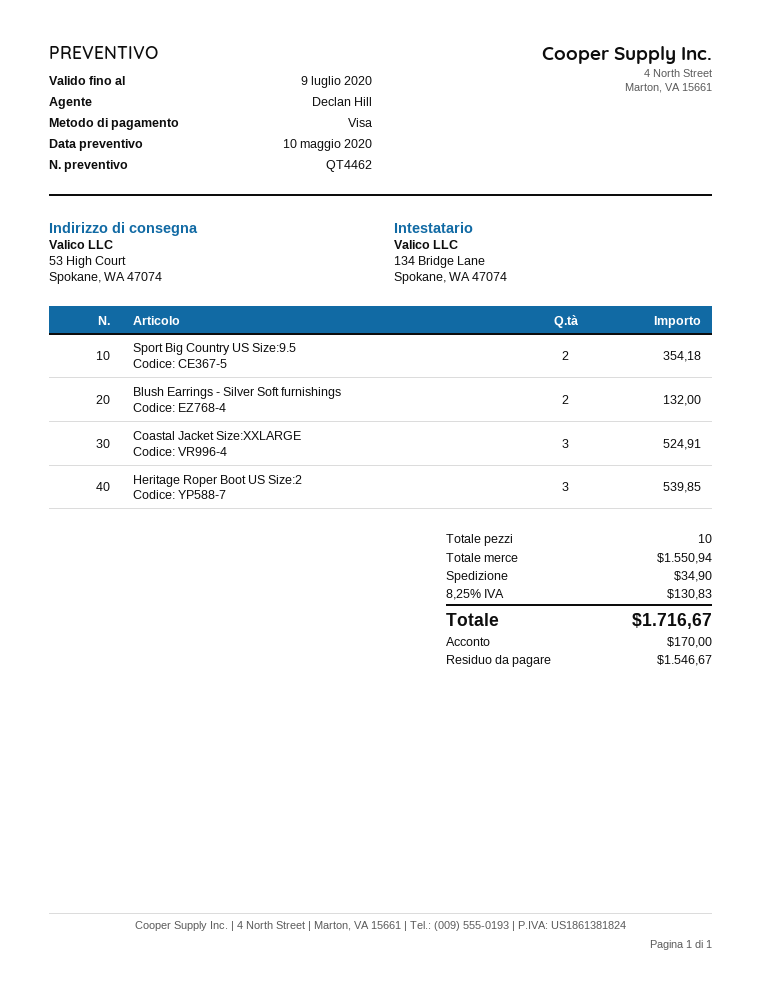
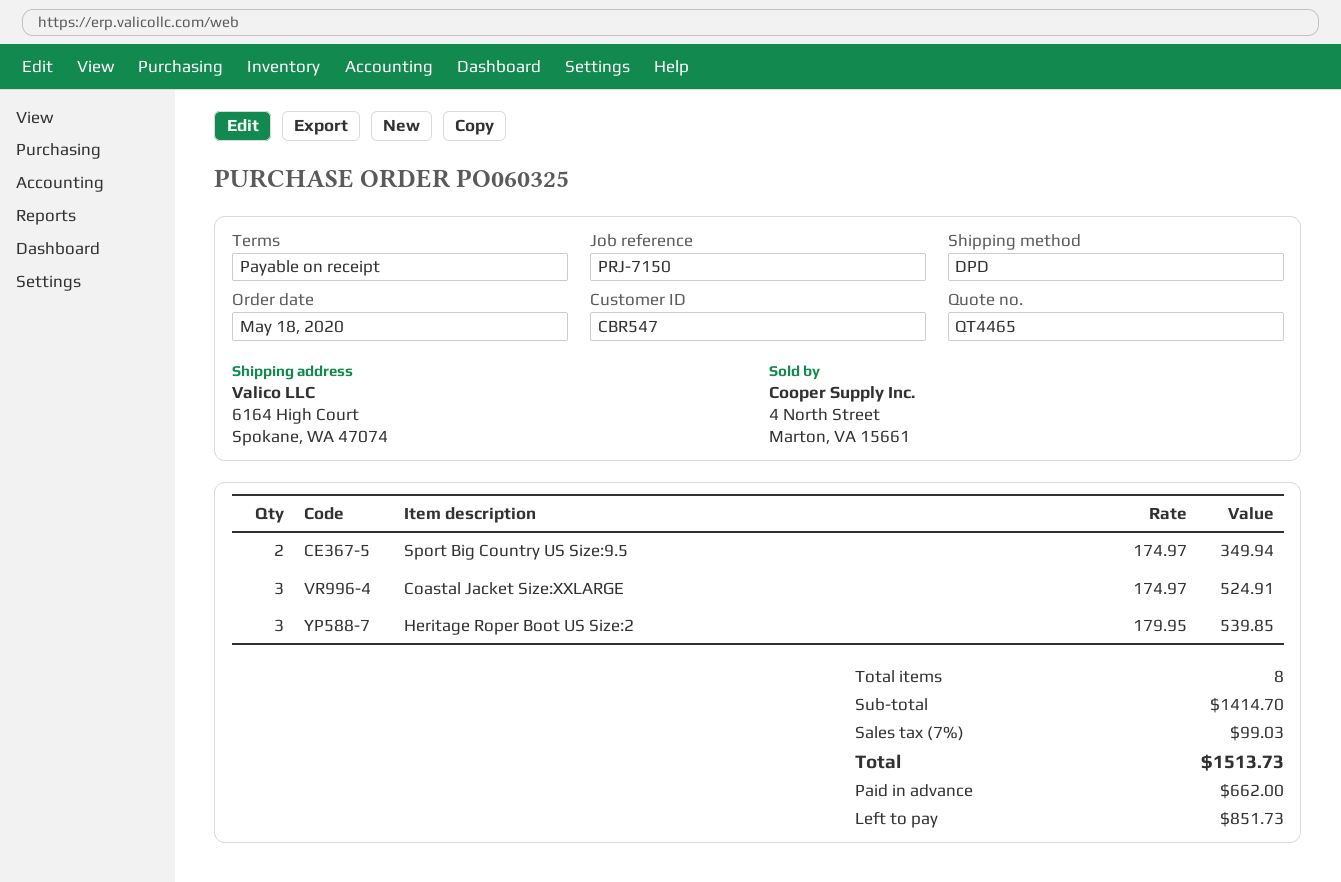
quote number: QT4462 -> QT4465
ship to: 53 High Court, Spokane, WA 47074 -> 6164 High Court, Spokane, WA 47074
Sport Big Country US Size:9.5: 2 for 354.18 -> 2 for 349.94
Blush Earrings - Silver Soft furnishings: 2 for 132.00 -> none
total quantity: 10 -> 8
subtotal: 1550.94 -> 1414.70
shipping: 34.90 -> none
tax: 8.25% = 130.83 -> 7% = 99.03
total: 1716.67 -> 1513.73
deposit: 170.00 -> 662.00
balance: 1546.67 -> 851.73

